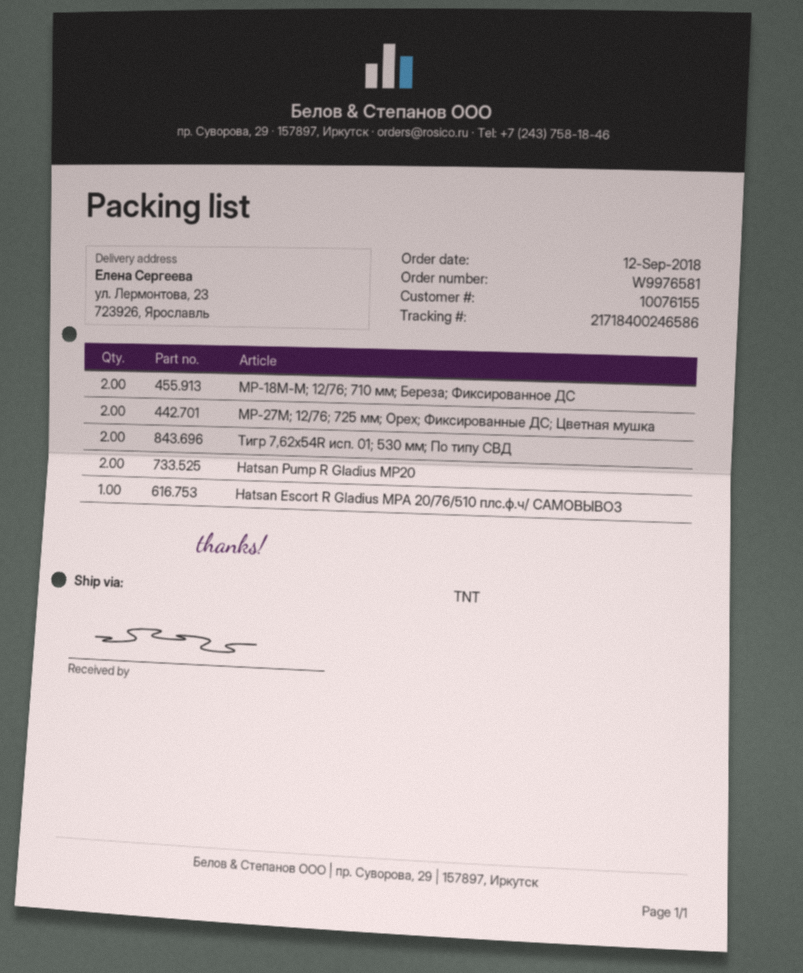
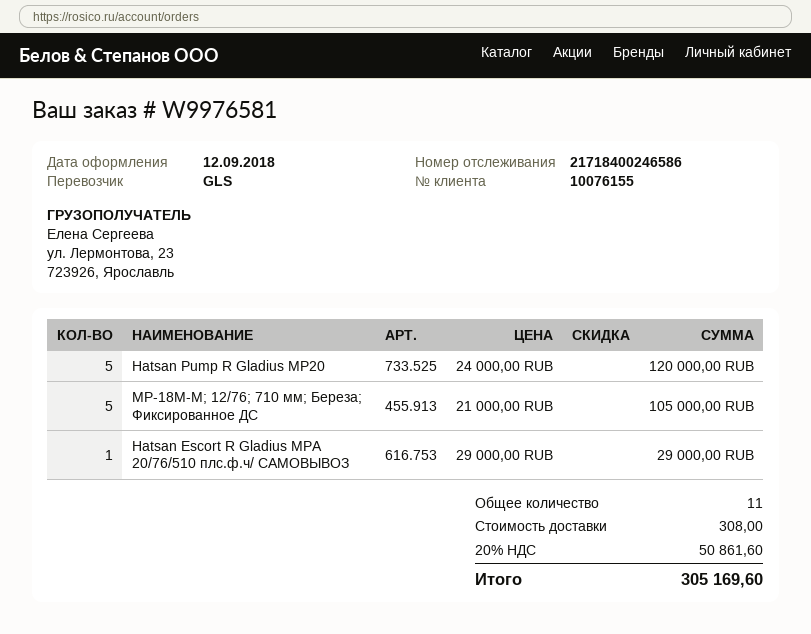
shipping method: TNT -> GLS
МР-18М-М; 12/76; 710 мм; Береза; Фиксированное ДС: 2 -> 5
МР-27М; 12/76; 725 мм; Орех; Фиксированные ДС; Цветная мушка: 2 -> none
Тигр 7,62x54R исп. 01; 530 мм; По типу СВД: 2 -> none
Hatsan Pump R Gladius MP20: 2 -> 5

